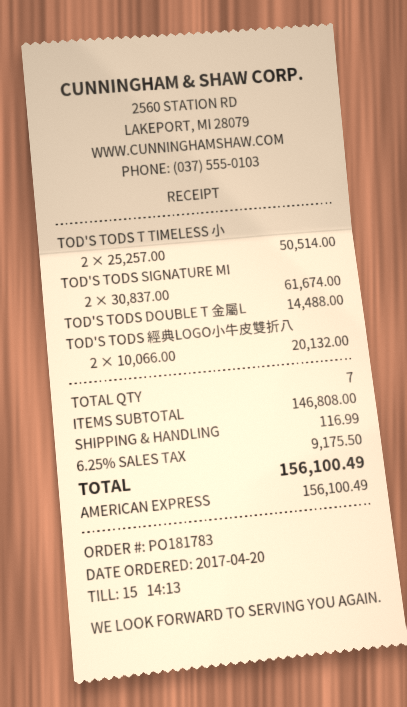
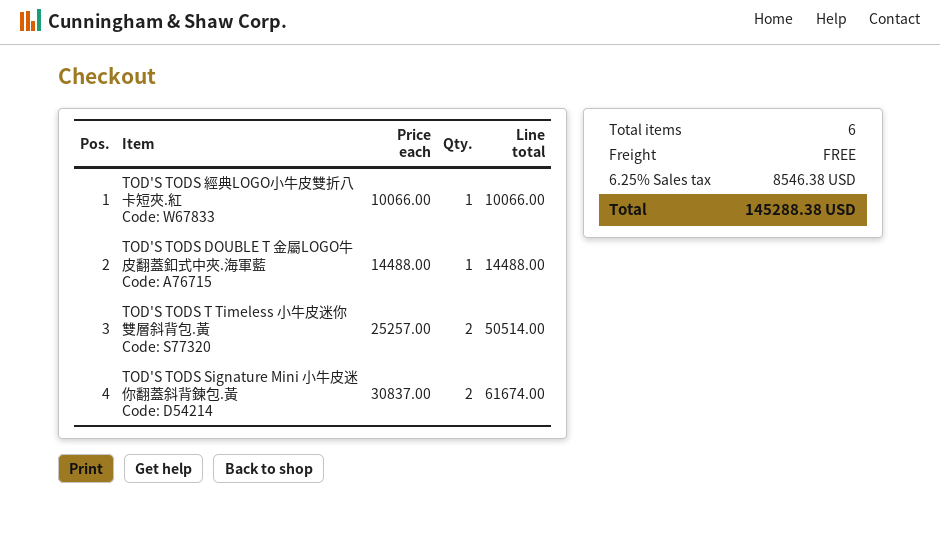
TOD'S TODS 經典LOGO小牛皮雙折八: 2 x 10066.00 = 20132.00 -> 1 x 10066.00 = 10066.00
total quantity: 7 -> 6
shipping: 116.99 -> 0.00
tax: 6.25% = 9175.50 -> 6.25% = 8546.38
total: 156100.49 -> 145288.38

